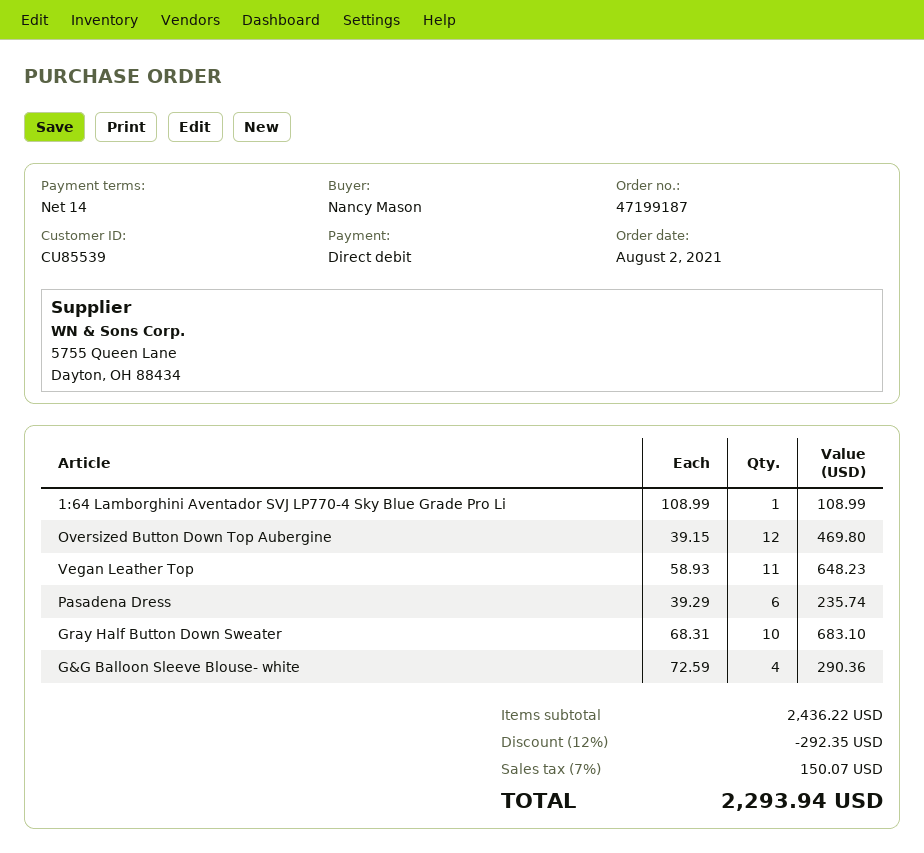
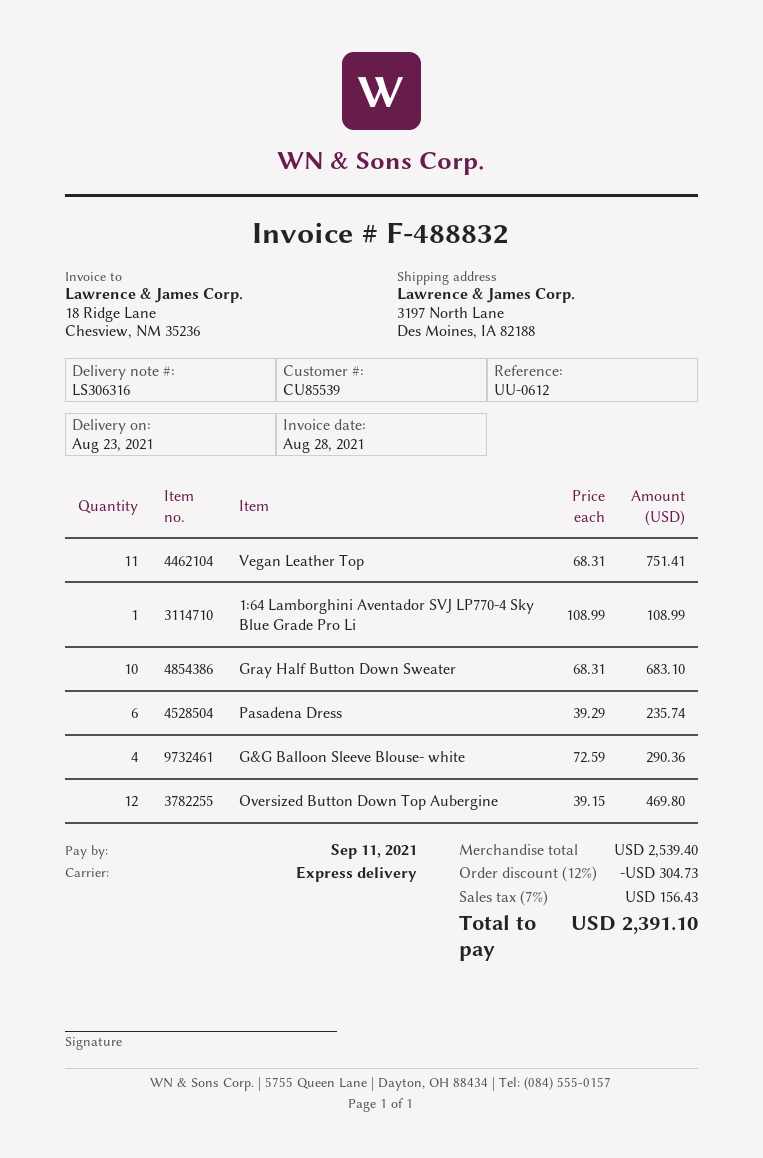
Vegan Leather Top: 11 x 58.93 = 648.23 -> 11 x 68.31 = 751.41
subtotal: 2436.22 -> 2539.40
discount: 12% = 292.35 -> 12% = 304.73
tax: 7% = 150.07 -> 7% = 156.43
total: 2293.94 -> 2391.10

